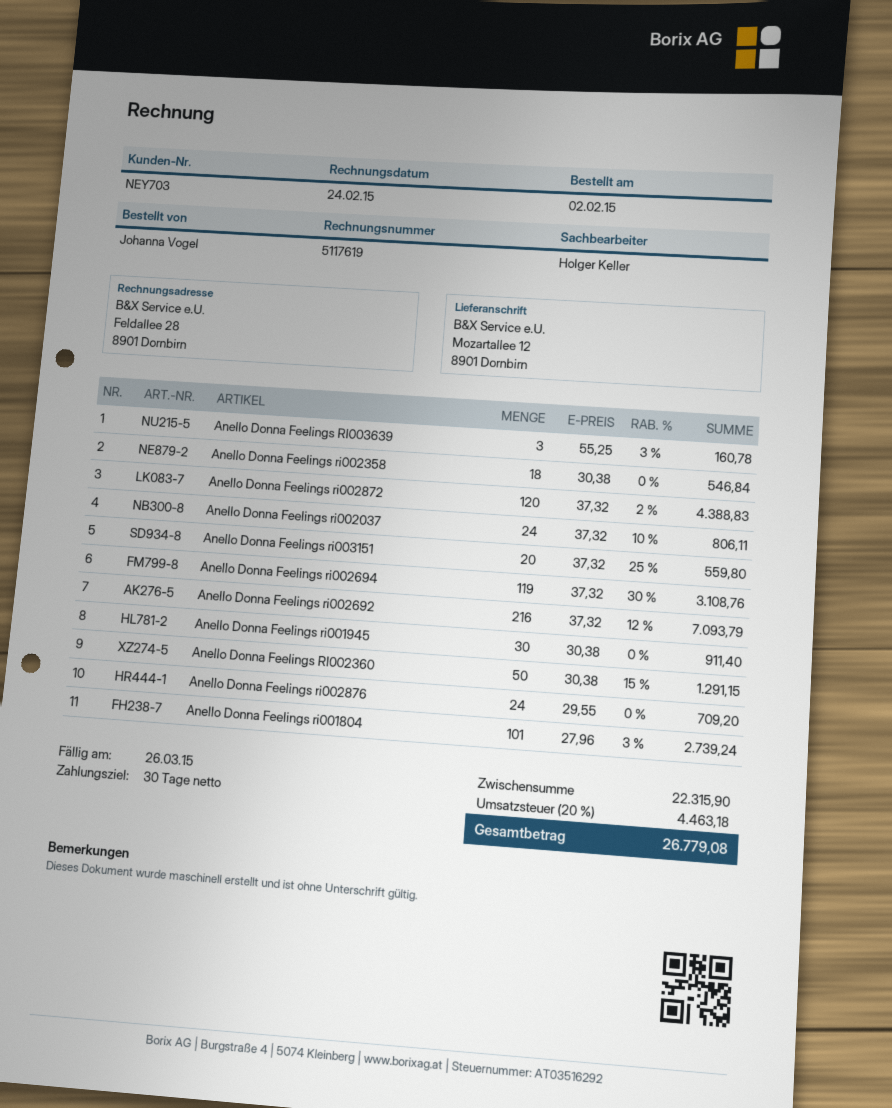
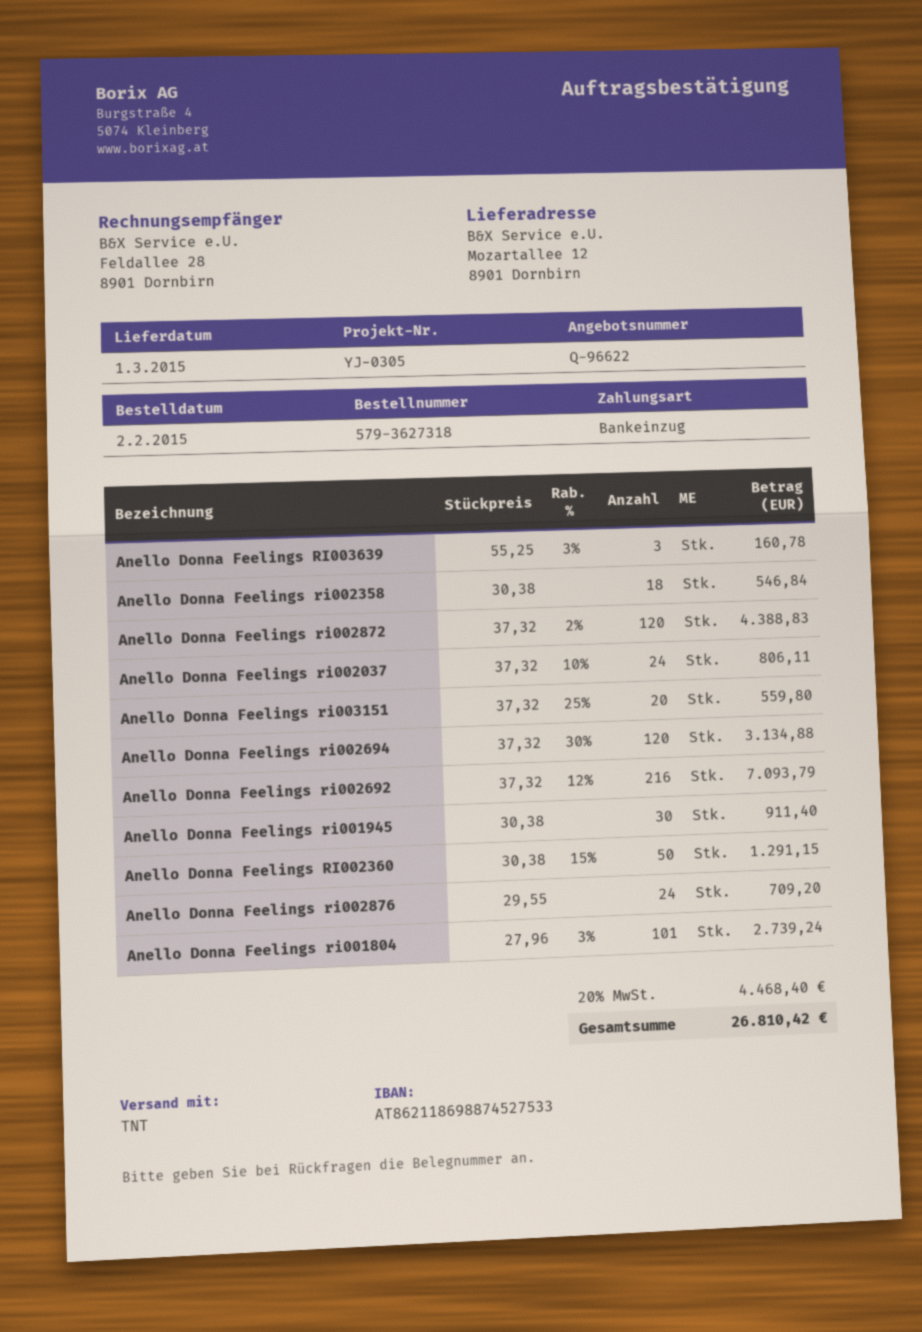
Anello Donna Feelings ri002694: 119 x 37.32 - 30% = 3108.76 -> 120 x 37.32 - 30% = 3134.88
tax: 20% = 4463.18 -> 20% = 4468.40
total: 26779.08 -> 26810.42

